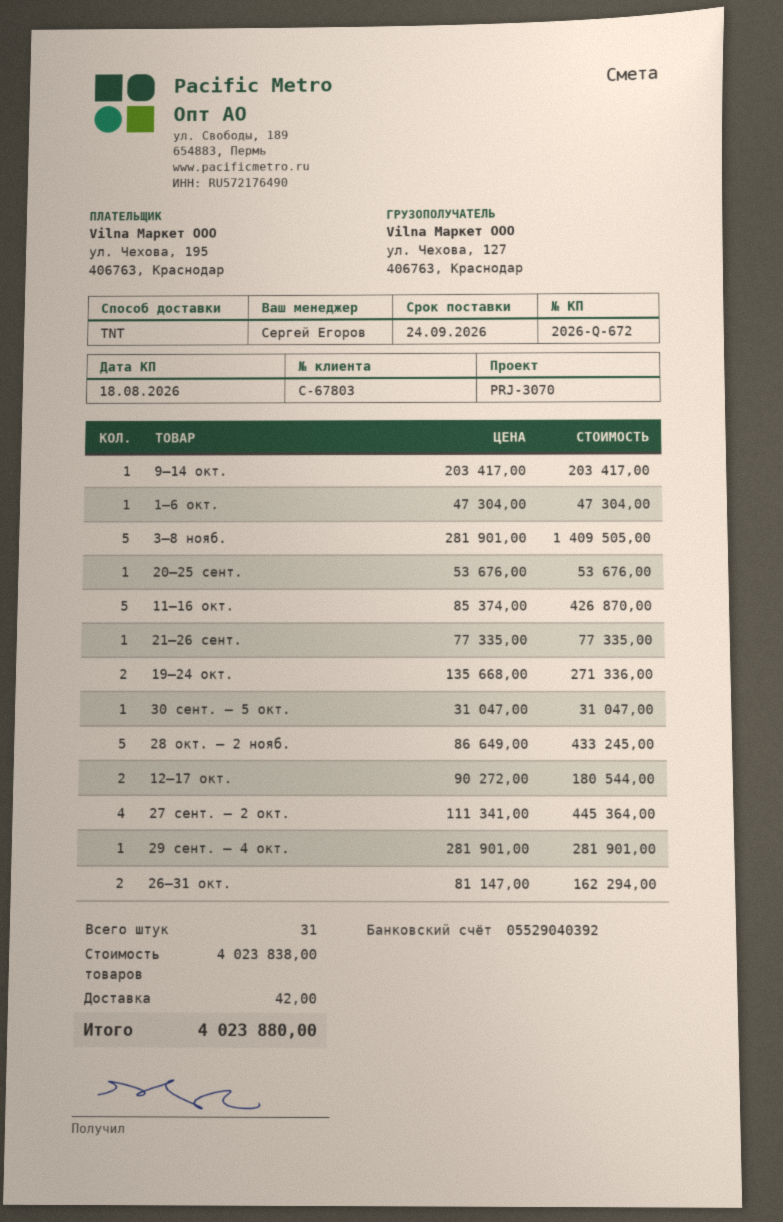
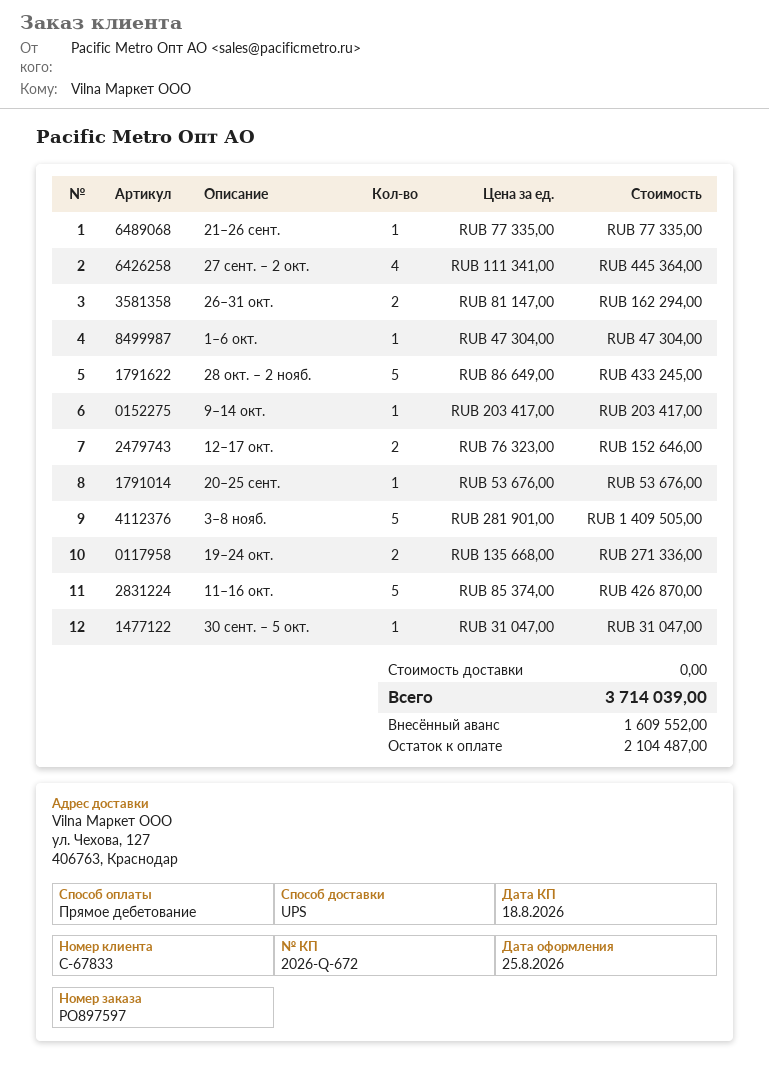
customer number: C-67803 -> C-67833
shipping method: TNT -> UPS
12–17 окт.: 2 x 90272.00 = 180544.00 -> 2 x 76323.00 = 152646.00
29 сент. – 4 окт.: 1 x 281901.00 = 281901.00 -> none
shipping: 42.00 -> 0.00
total: 4023880.00 -> 3714039.00

